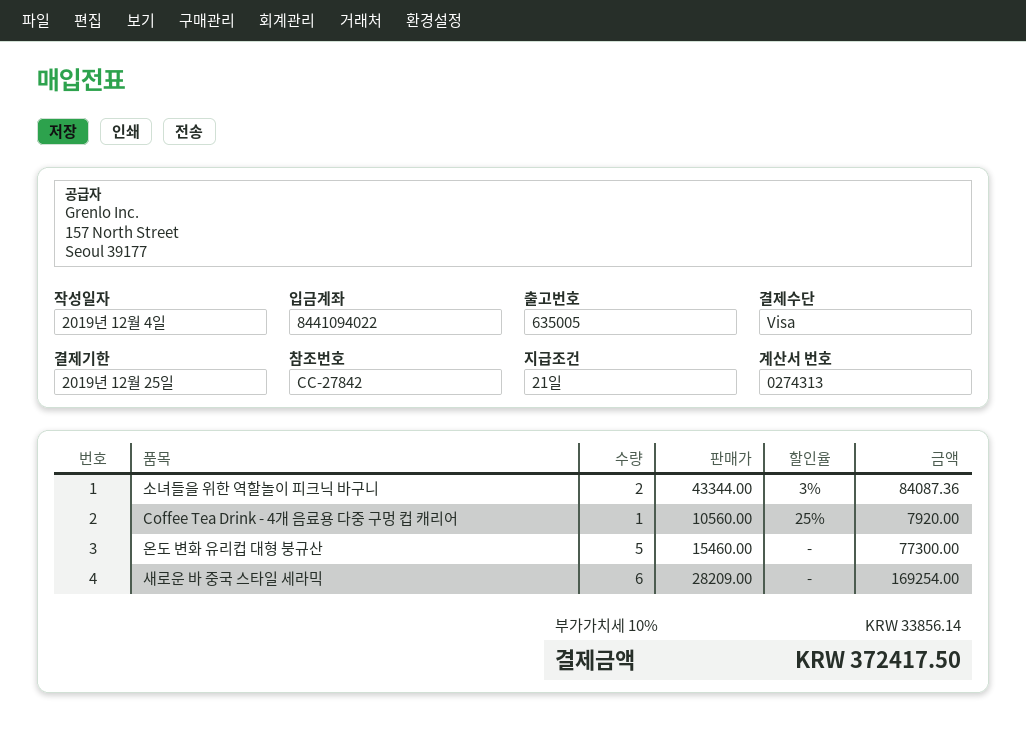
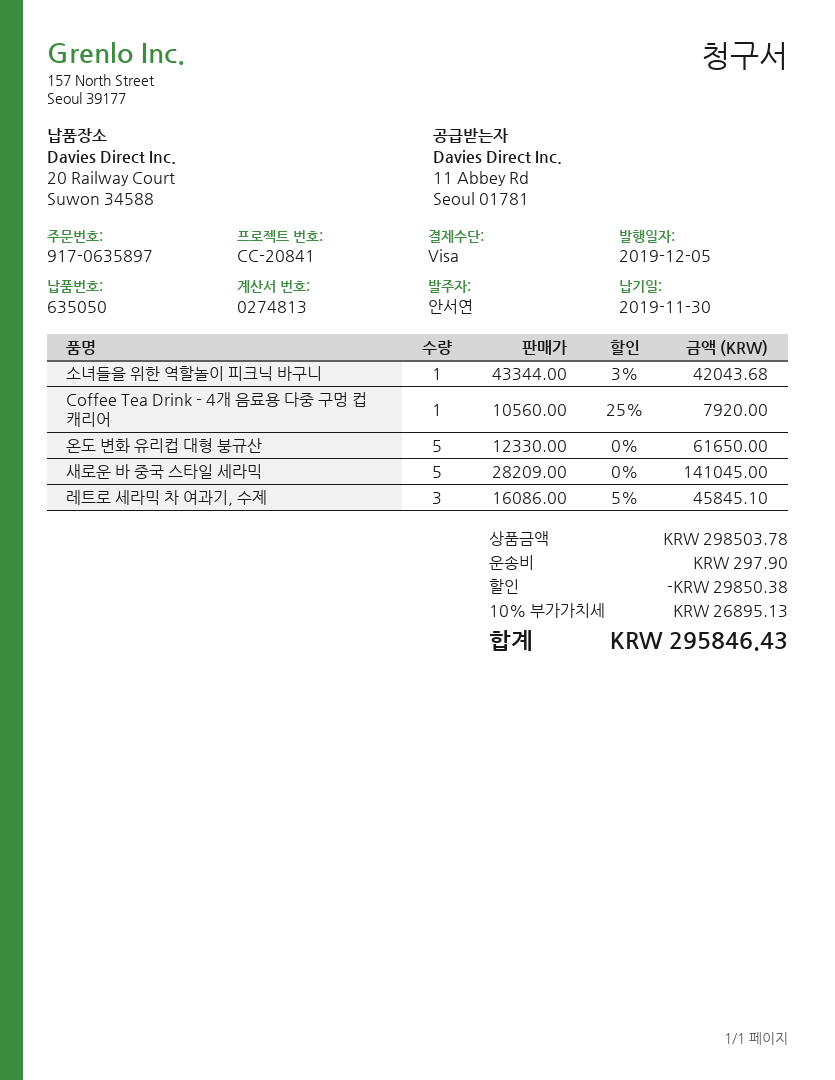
delivery note number: 635005 -> 635050
invoice number: 0274313 -> 0274813
invoice date: 2019-12-04 -> 2019-12-05
reference: CC-27842 -> CC-20841
소녀들을 위한 역할놀이 피크닉 바구니: 2 x 43344.00 - 3% = 84087.36 -> 1 x 43344.00 - 3% = 42043.68
온도 변화 유리컵 대형 붕규산: 5 x 15460.00 = 77300.00 -> 5 x 12330.00 = 61650.00
새로운 바 중국 스타일 세라믹: 6 x 28209.00 = 169254.00 -> 5 x 28209.00 = 141045.00
레트로 세라믹 차 여과기, 수제: none -> 3 x 16086.00 - 5% = 45845.10
discount: none -> 29850.38
shipping: none -> 297.90
tax: 10% = 33856.14 -> 10% = 26895.13
total: 372417.50 -> 295846.43

